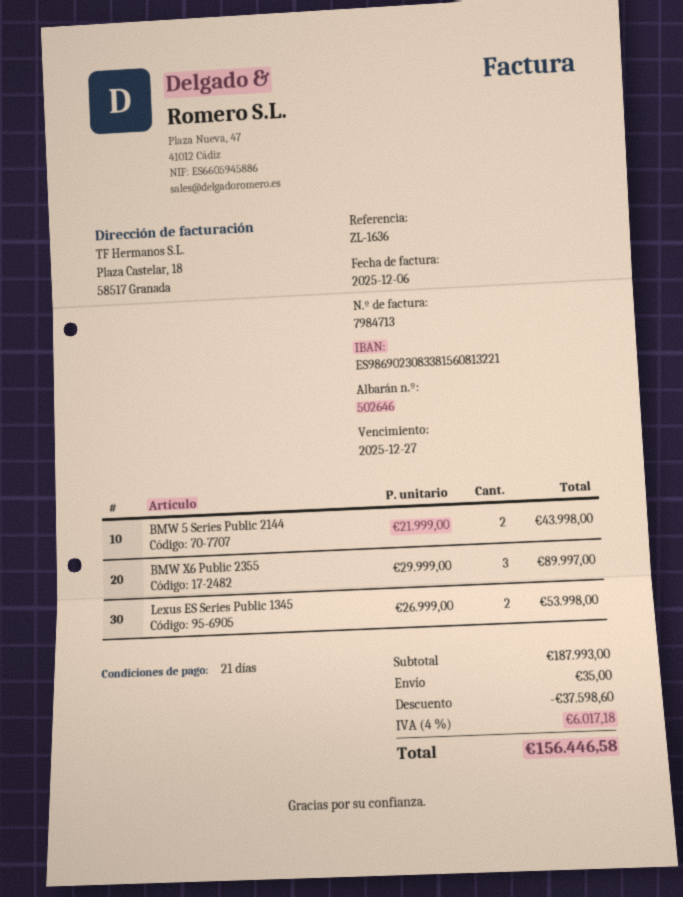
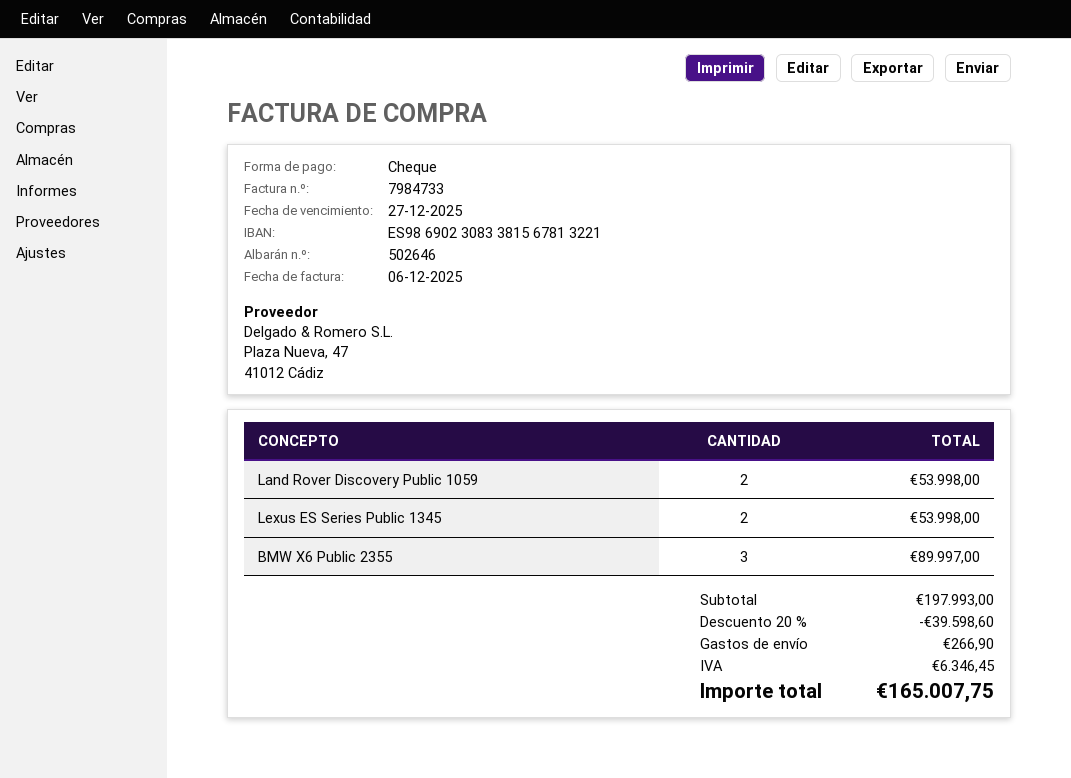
invoice number: 7984713 -> 7984733
bank account: ES9869023083381560813221 -> ES9869023083381567813221
BMW 5 Series Public 2144: 2 for 43998.00 -> none
Land Rover Discovery Public 1059: none -> 2 for 53998.00
subtotal: 187993.00 -> 197993.00
discount: 37598.60 -> 39598.60
shipping: 35.00 -> 266.90
tax: 6017.18 -> 6346.45
total: 156446.58 -> 165007.75

